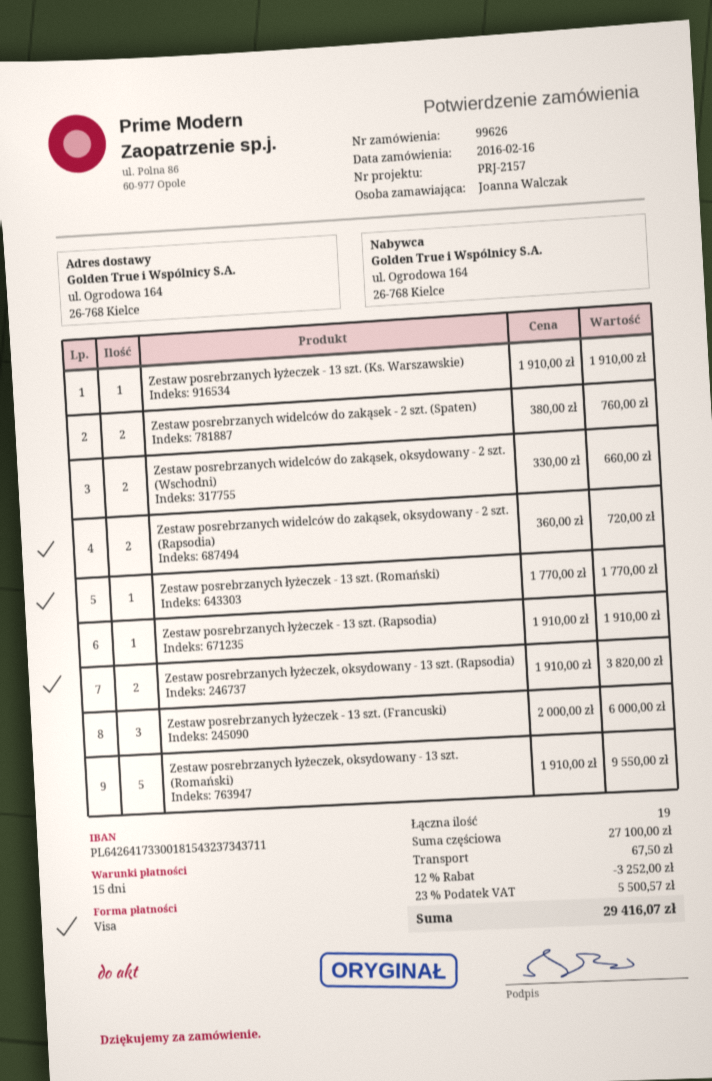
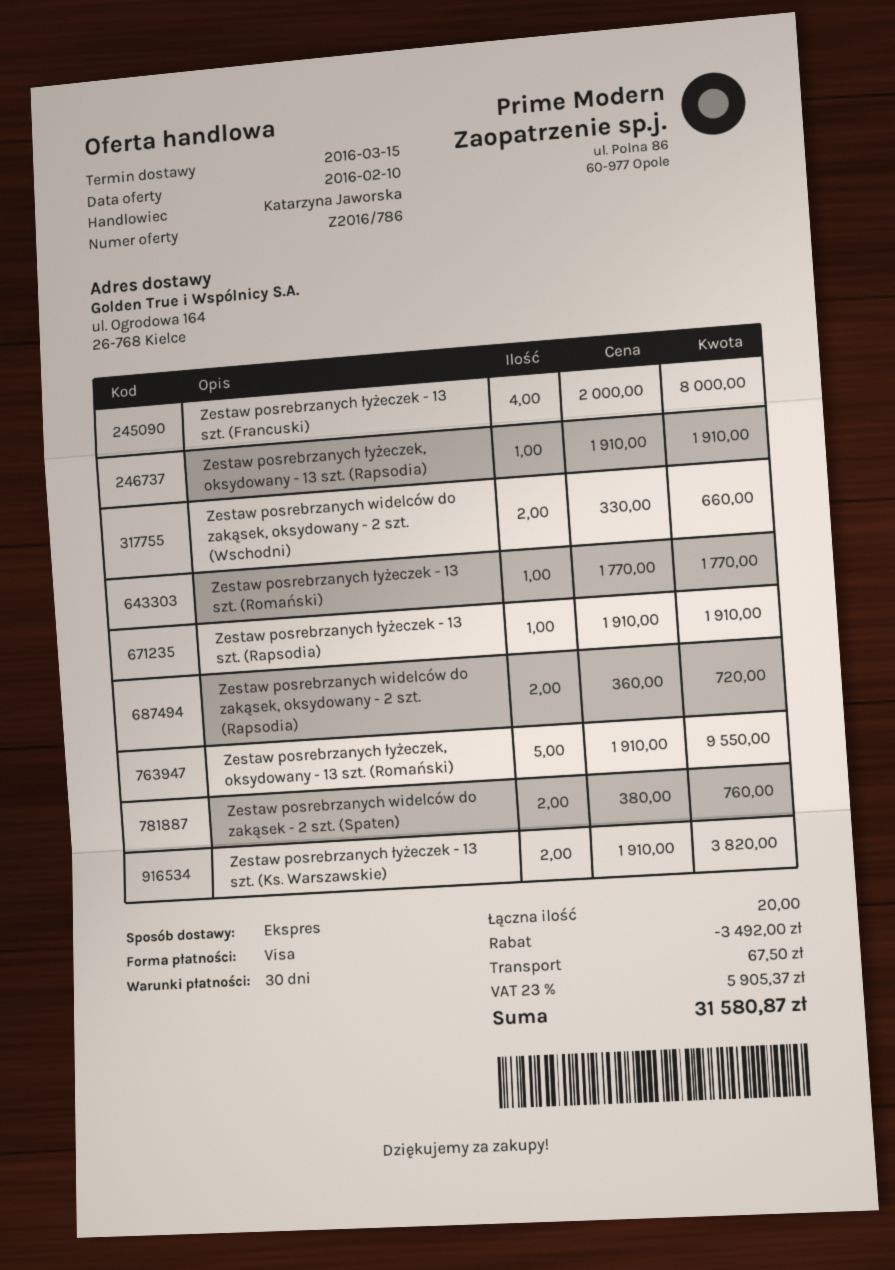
payment terms: 15 days -> 30 days
Zestaw posrebrzanych łyżeczek - 13 szt. (Ks. Warszawskie): 1 x 1910.00 = 1910.00 -> 2 x 1910.00 = 3820.00
Zestaw posrebrzanych łyżeczek, oksydowany - 13 szt. (Rapsodia): 2 x 1910.00 = 3820.00 -> 1 x 1910.00 = 1910.00
Zestaw posrebrzanych łyżeczek - 13 szt. (Francuski): 3 x 2000.00 = 6000.00 -> 4 x 2000.00 = 8000.00
total quantity: 19 -> 20
discount: 3252.00 -> 3492.00
tax: 23% = 5500.57 -> 23% = 5905.37
total: 29416.07 -> 31580.87

